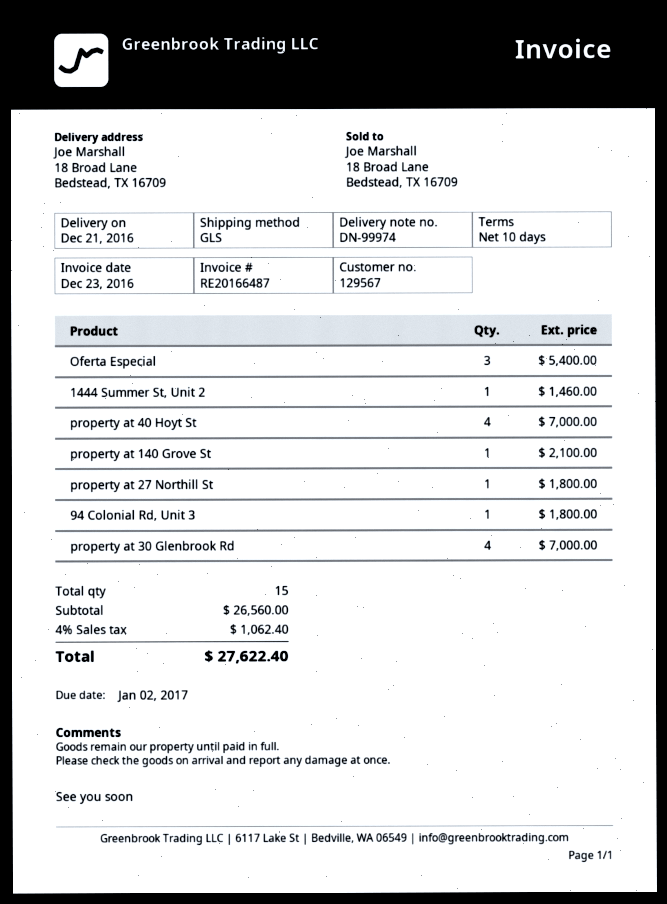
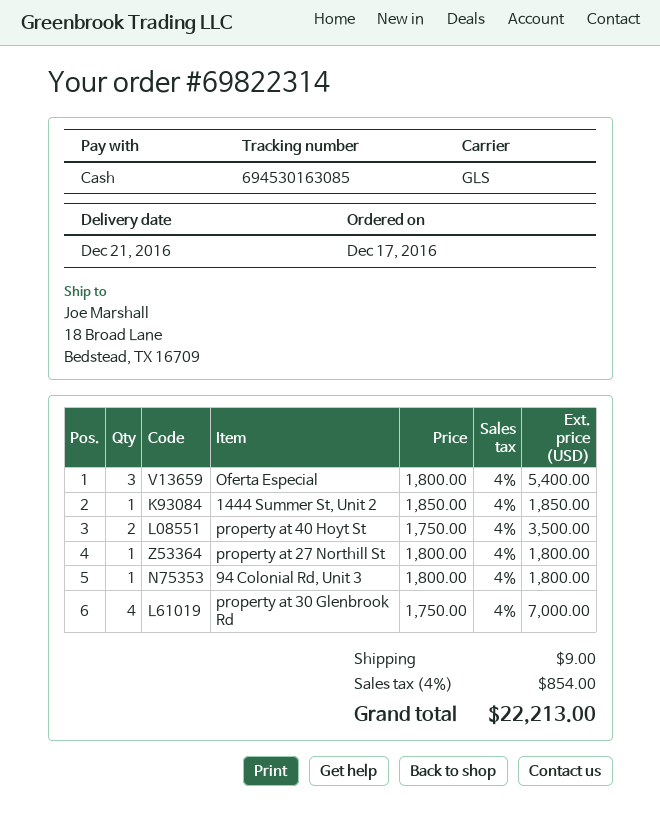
1444 Summer St, Unit 2: 1 for 1460.00 -> 1 for 1850.00
property at 40 Hoyt St: 4 for 7000.00 -> 2 for 3500.00
property at 140 Grove St: 1 for 2100.00 -> none
shipping: none -> 9.00
tax: 4% = 1062.40 -> 4% = 854.00
total: 27622.40 -> 22213.00

